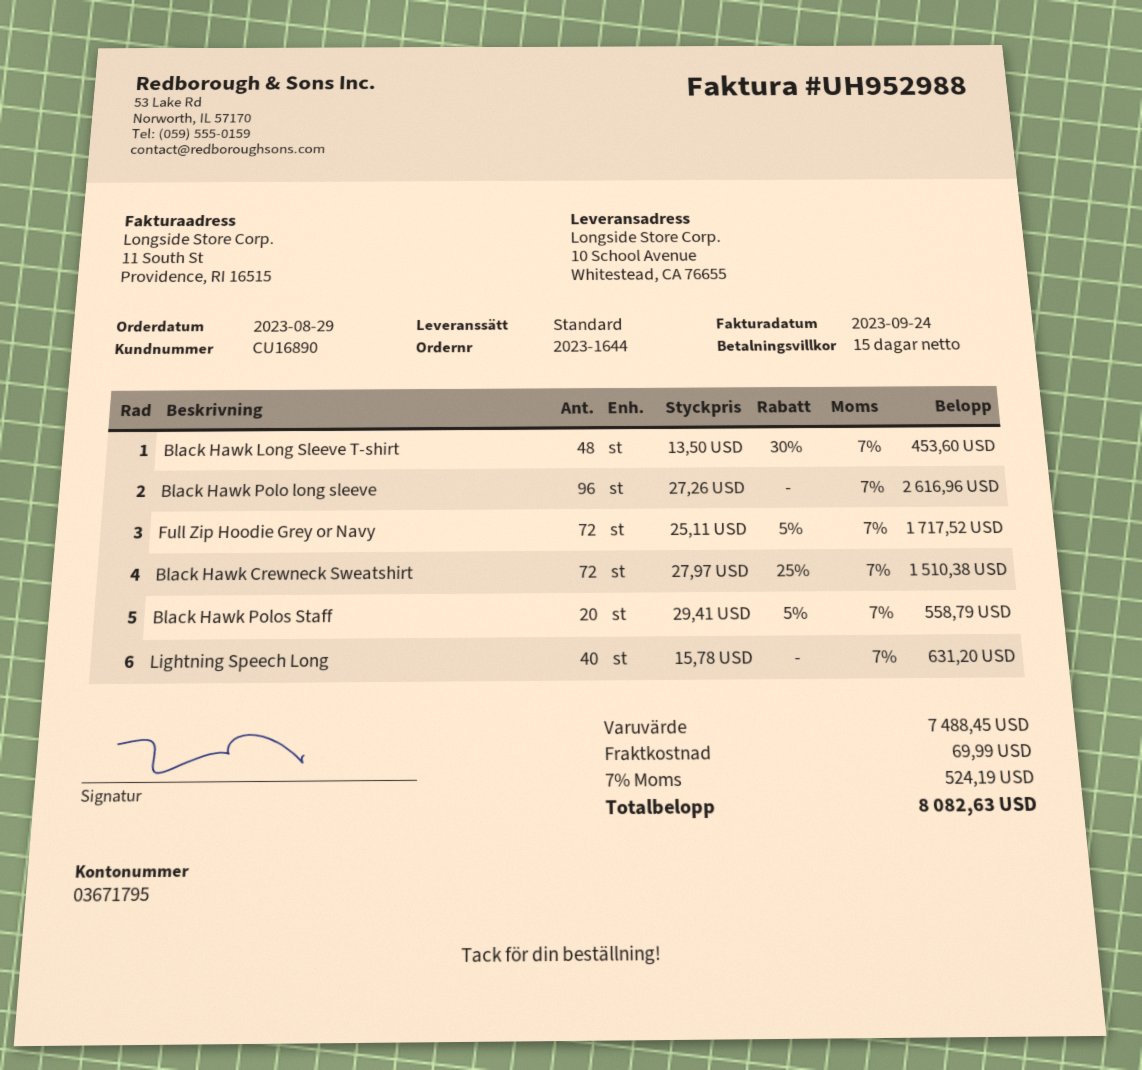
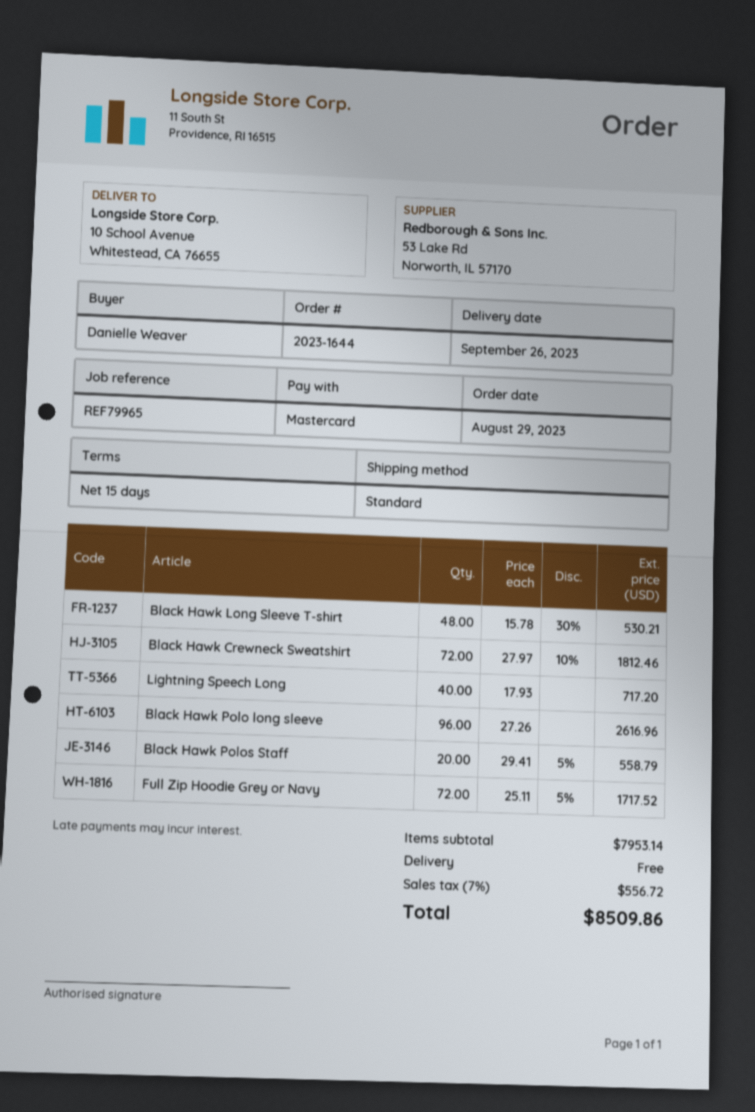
Black Hawk Long Sleeve T-shirt: 48 x 13.50 - 30% = 453.60 -> 48 x 15.78 - 30% = 530.21
Black Hawk Crewneck Sweatshirt: 72 x 27.97 - 25% = 1510.38 -> 72 x 27.97 - 10% = 1812.46
Lightning Speech Long: 40 x 15.78 = 631.20 -> 40 x 17.93 = 717.20
subtotal: 7488.45 -> 7953.14
shipping: 69.99 -> 0.00
tax: 7% = 524.19 -> 7% = 556.72
total: 8082.63 -> 8509.86

